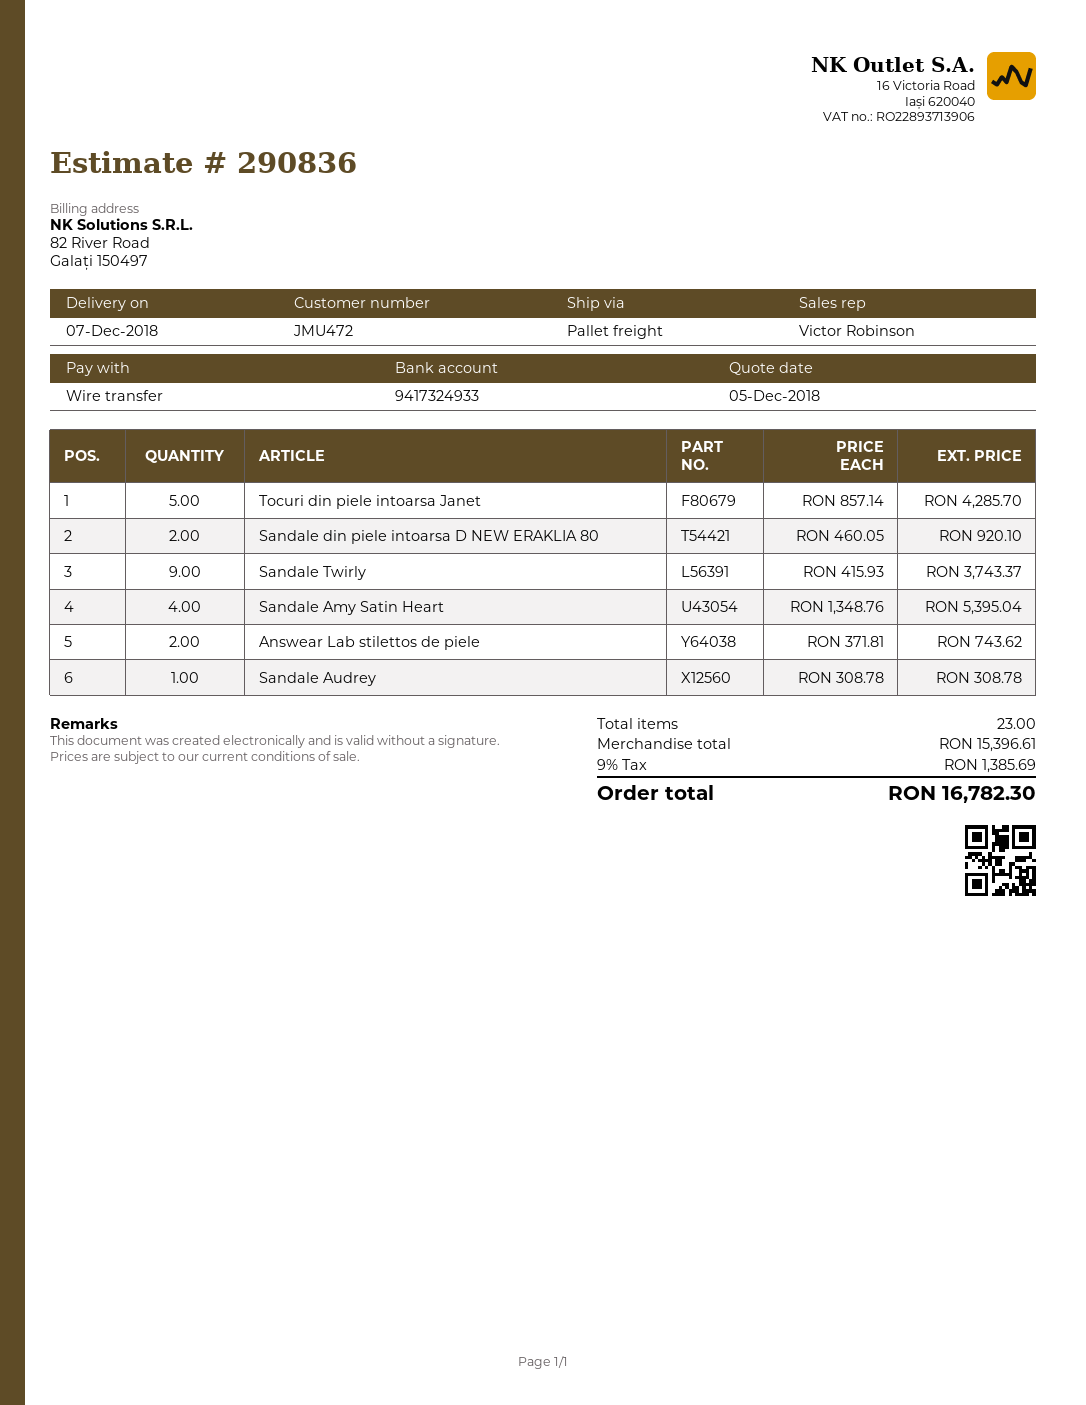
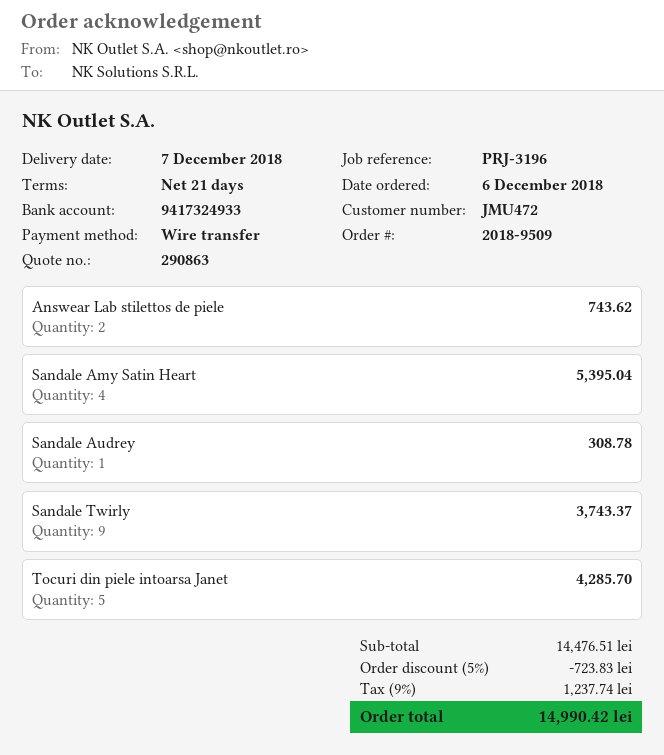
quote number: 290836 -> 290863
Sandale din piele intoarsa D NEW ERAKLIA 80: 2 for 920.10 -> none
subtotal: 15396.61 -> 14476.51
discount: none -> 5% = 723.83
tax: 9% = 1385.69 -> 9% = 1237.74
total: 16782.30 -> 14990.42

